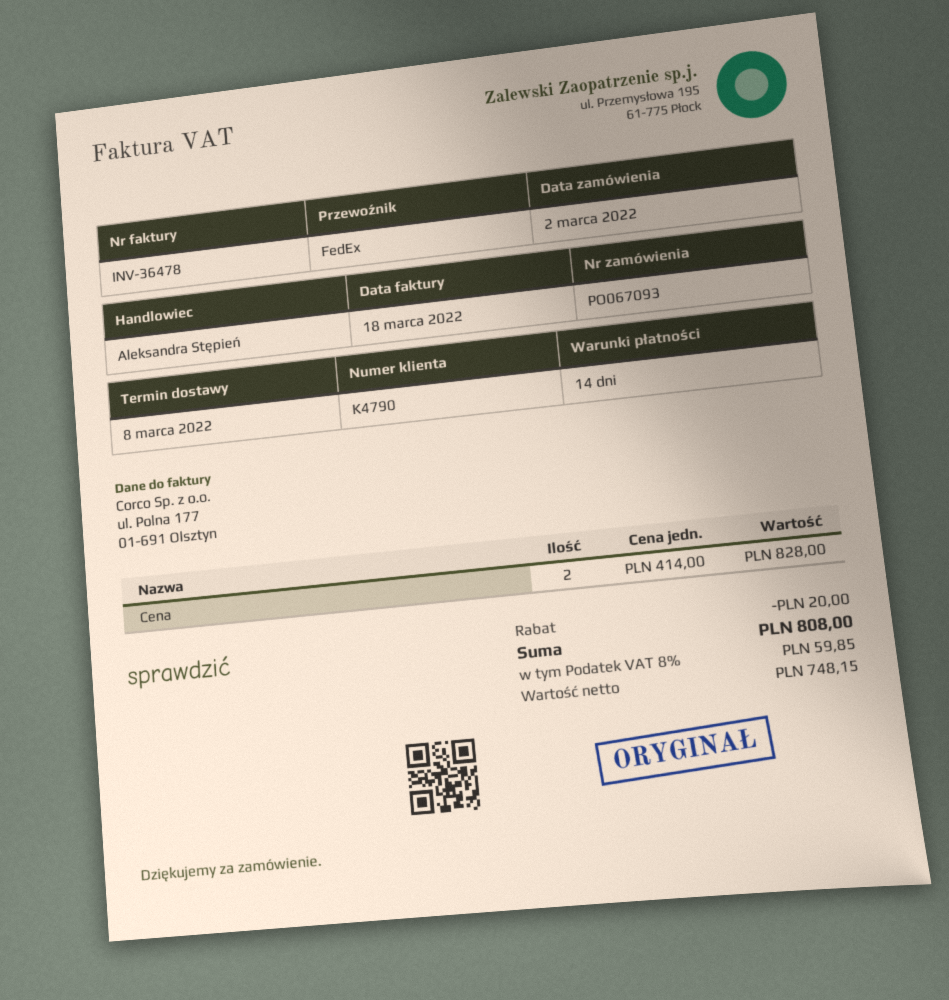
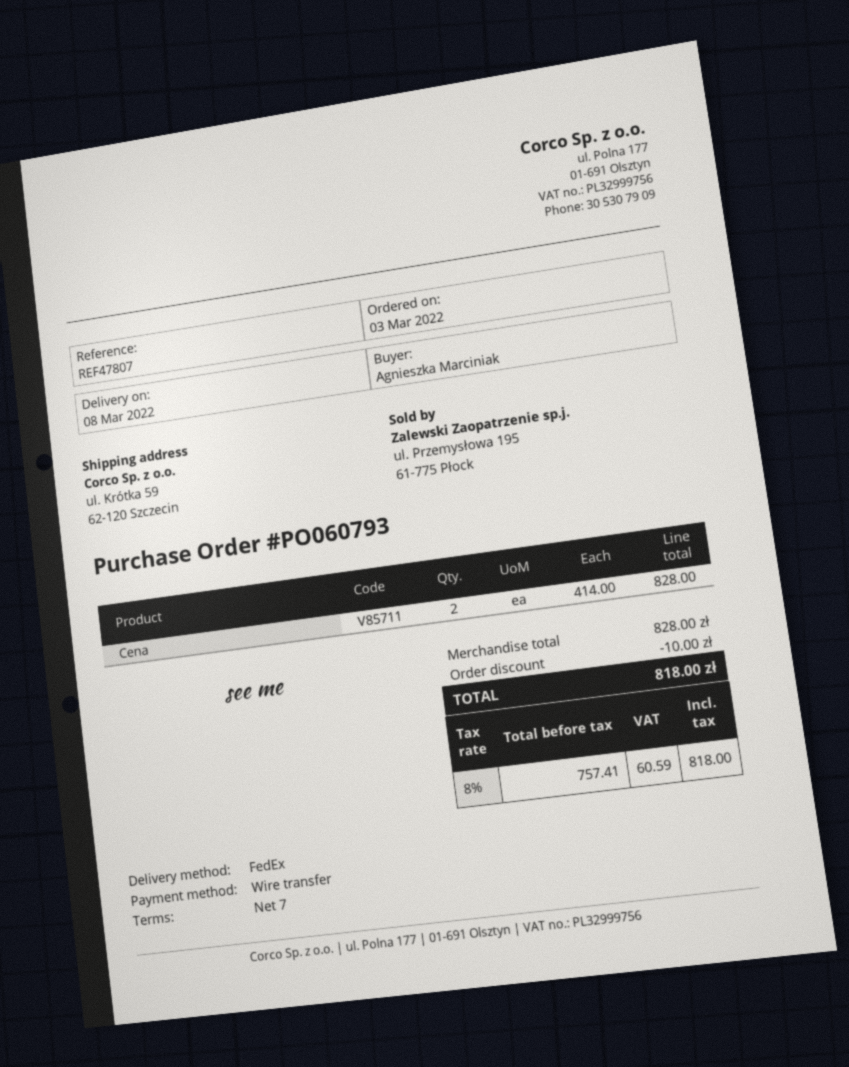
order number: PO067093 -> PO060793
order date: 2022-03-02 -> 2022-03-03
payment terms: 14 days -> 7 days
discount: 20.00 -> 10.00
net: 748.15 -> 757.41
tax: 8% = 59.85 -> 8% = 60.59
total: 808.00 -> 818.00

